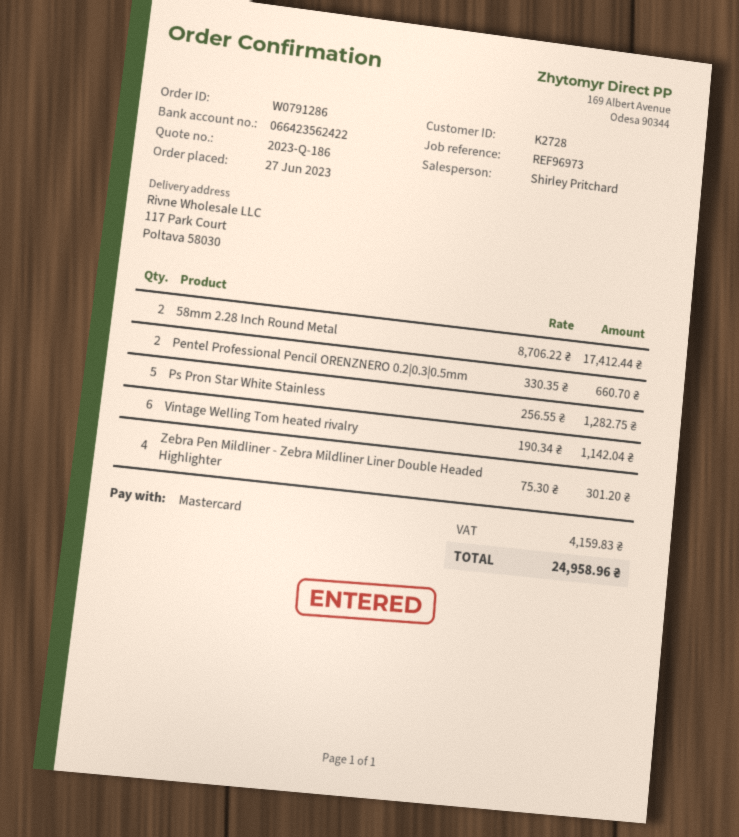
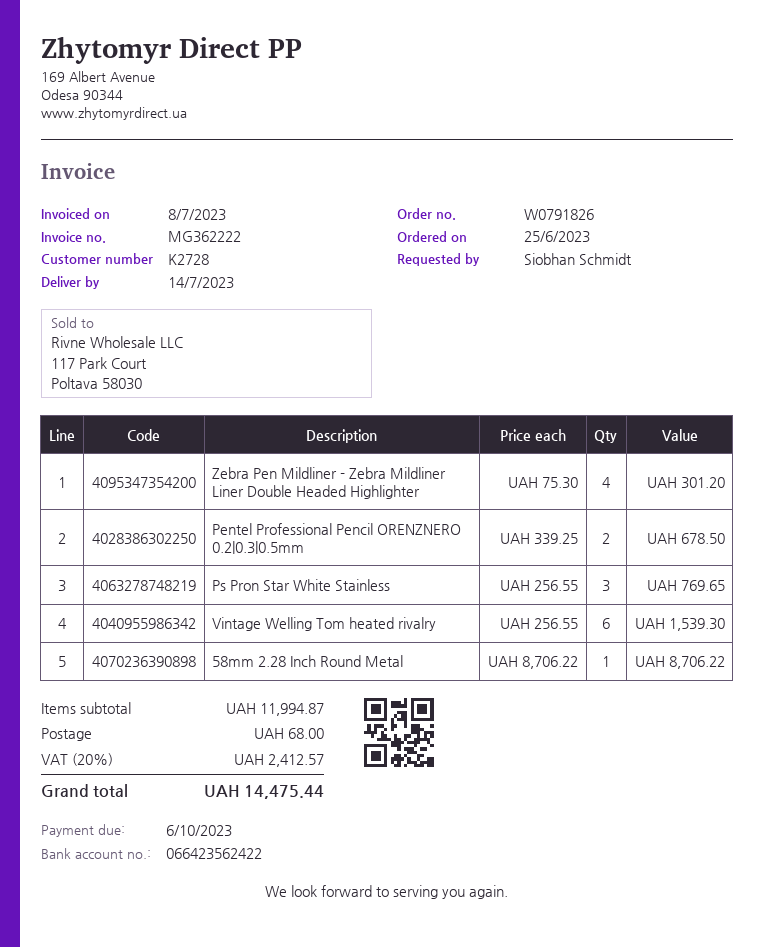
order number: W0791286 -> W0791826
order date: 2023-06-27 -> 2023-06-25
58mm 2.28 Inch Round Metal: 2 x 8706.22 = 17412.44 -> 1 x 8706.22 = 8706.22
Pentel Professional Pencil ORENZNERO 0.2|0.3|0.5mm: 2 x 330.35 = 660.70 -> 2 x 339.25 = 678.50
Ps Pron Star White Stainless: 5 x 256.55 = 1282.75 -> 3 x 256.55 = 769.65
Vintage Welling Tom heated rivalry: 6 x 190.34 = 1142.04 -> 6 x 256.55 = 1539.30
shipping: none -> 68.00
tax: 4159.83 -> 2412.57
total: 24958.96 -> 14475.44

